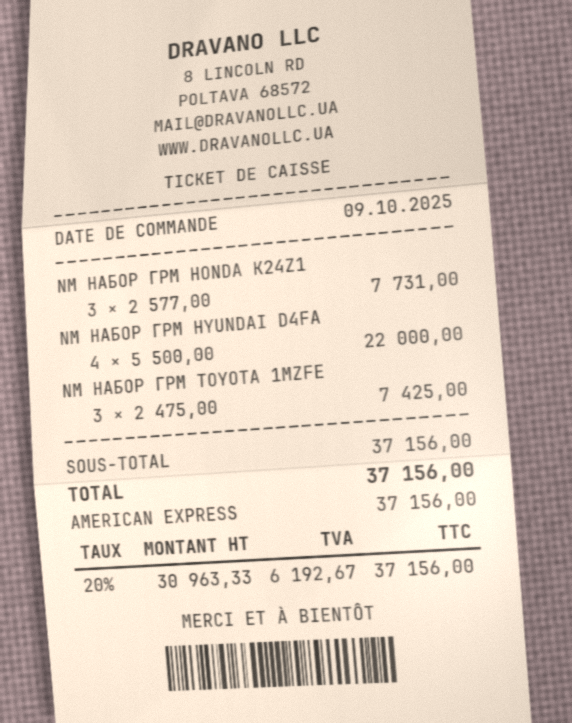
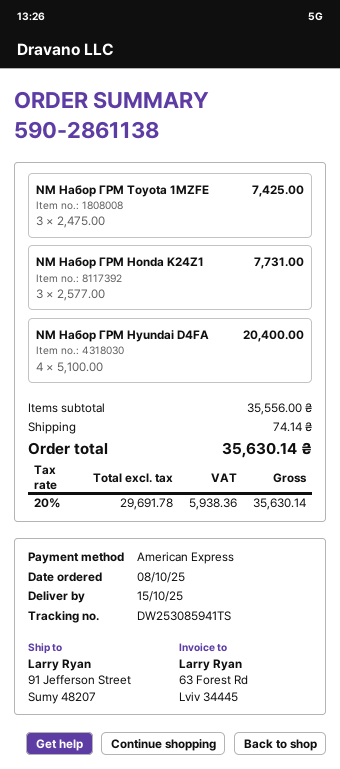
order date: 2025-10-09 -> 2025-10-08
NM НАБОР ГРМ HYUNDAI D4FA: 4 x 5500.00 = 22000.00 -> 4 x 5100.00 = 20400.00
subtotal: 37156.00 -> 35556.00
shipping: none -> 74.14
net: 30963.33 -> 29691.78
tax: 20% = 6192.67 -> 20% = 5938.36
total: 37156.00 -> 35630.14

